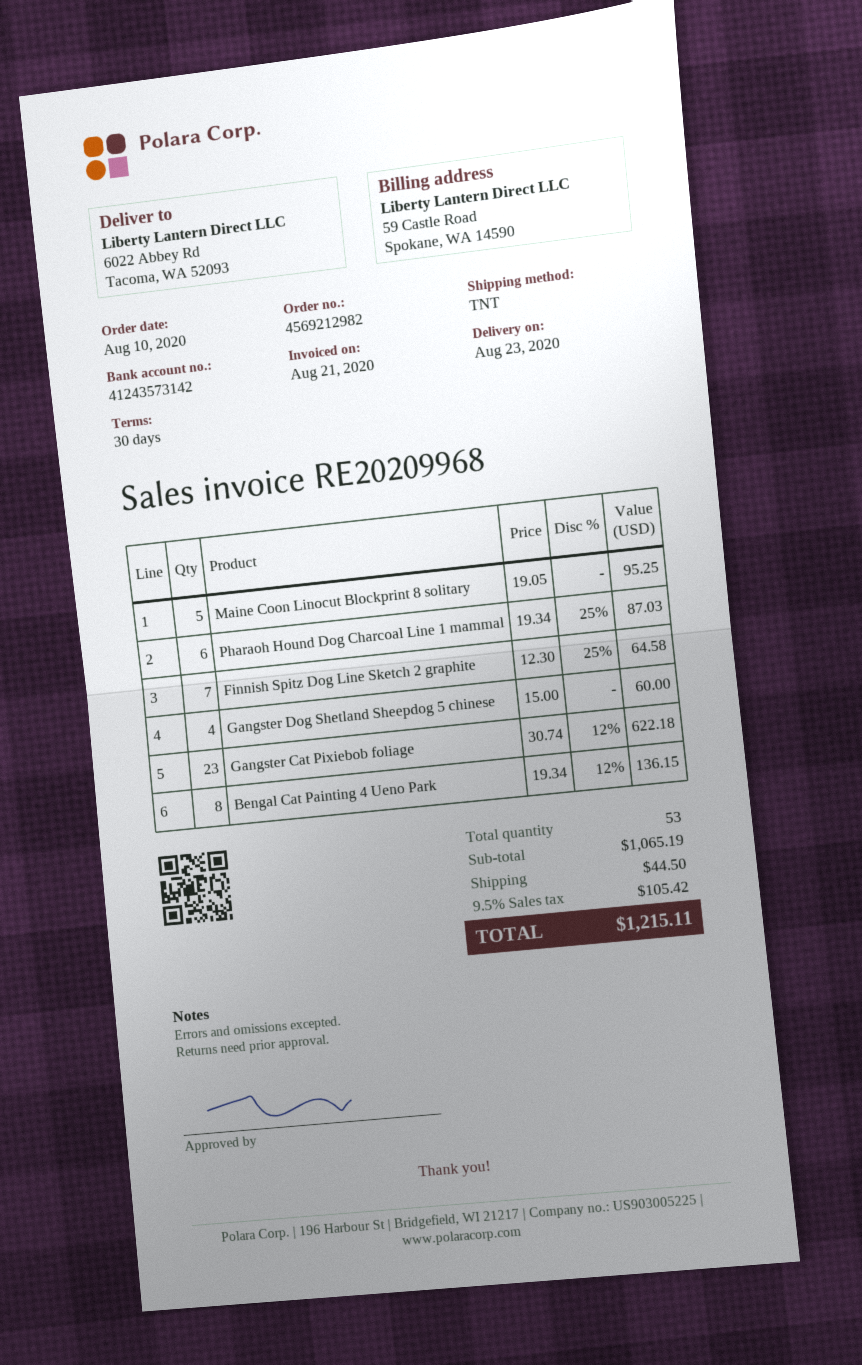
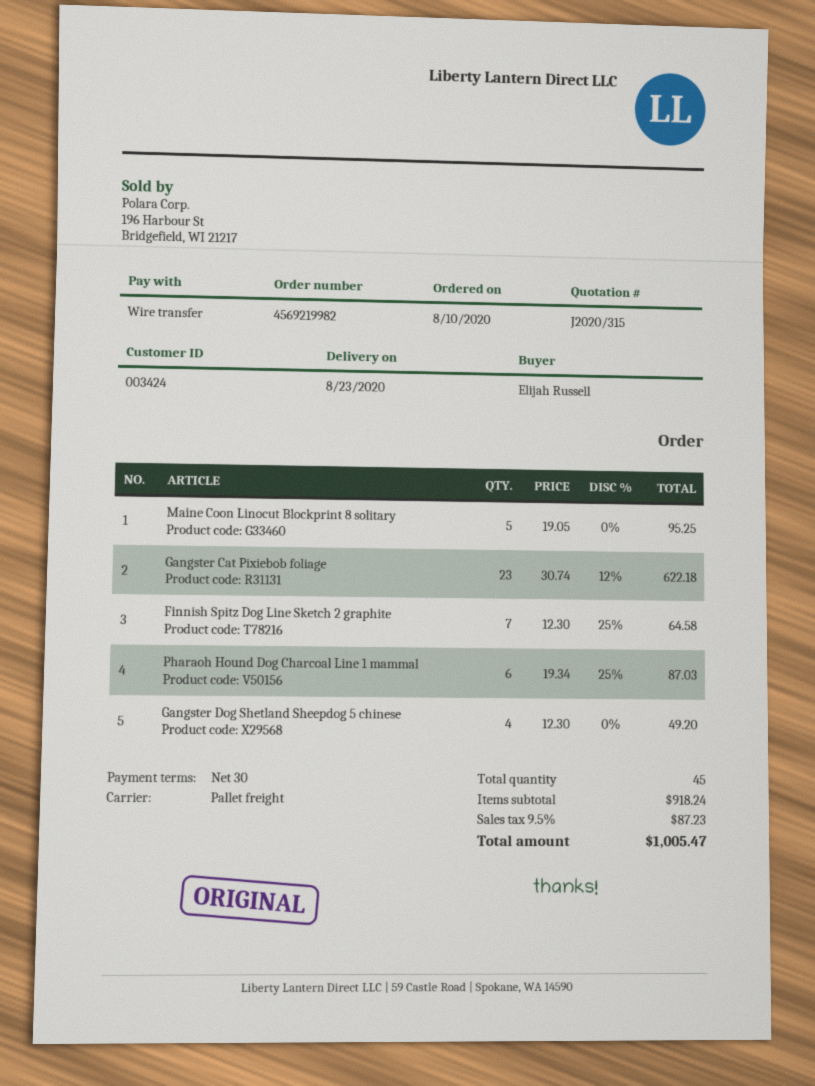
order number: 4569212982 -> 4569219982
shipping method: TNT -> pallet freight
Gangster Dog Shetland Sheepdog 5 chinese: 4 x 15.00 = 60.00 -> 4 x 12.30 = 49.20
Bengal Cat Painting 4 Ueno Park: 8 x 19.34 - 12% = 136.15 -> none
total quantity: 53 -> 45
subtotal: 1065.19 -> 918.24
shipping: 44.50 -> none
tax: 9.5% = 105.42 -> 9.5% = 87.23
total: 1215.11 -> 1005.47

